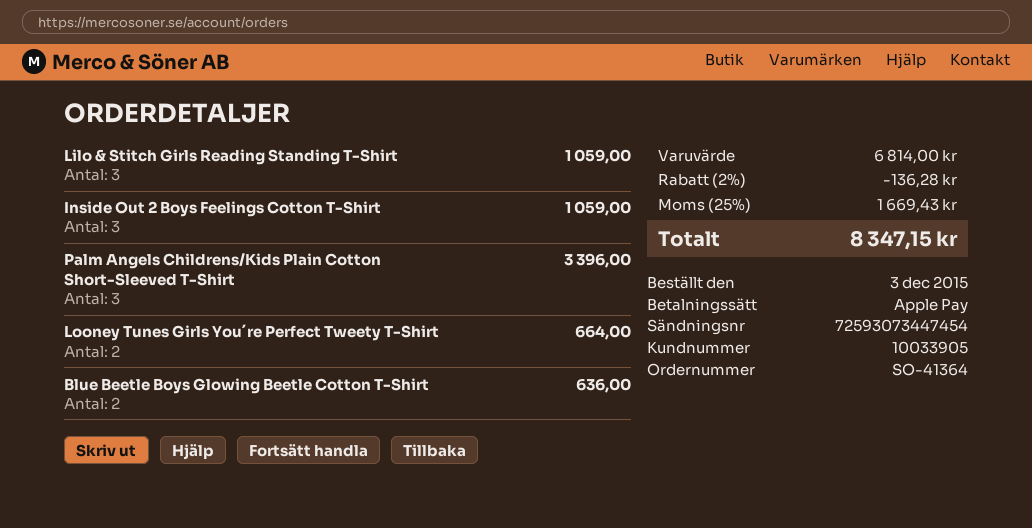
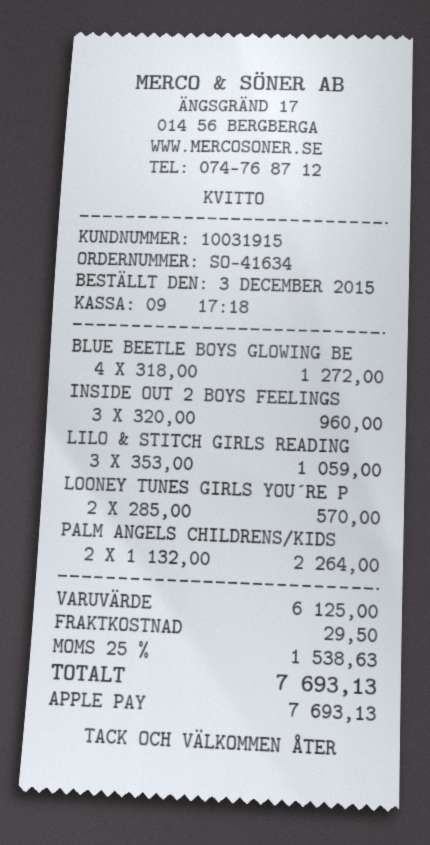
order number: SO-41364 -> SO-41634
customer number: 10033905 -> 10031915
Inside Out 2 Boys Feelings Cotton T-Shirt: 3 for 1059.00 -> 3 for 960.00
Palm Angels Childrens/Kids Plain Cotton Short-Sleeved T-Shirt: 3 for 3396.00 -> 2 for 2264.00
Looney Tunes Girls You´re Perfect Tweety T-Shirt: 2 for 664.00 -> 2 for 570.00
Blue Beetle Boys Glowing Beetle Cotton T-Shirt: 2 for 636.00 -> 4 for 1272.00
subtotal: 6814.00 -> 6125.00
discount: 2% = 136.28 -> none
shipping: none -> 29.50
tax: 25% = 1669.43 -> 25% = 1538.63
total: 8347.15 -> 7693.13

